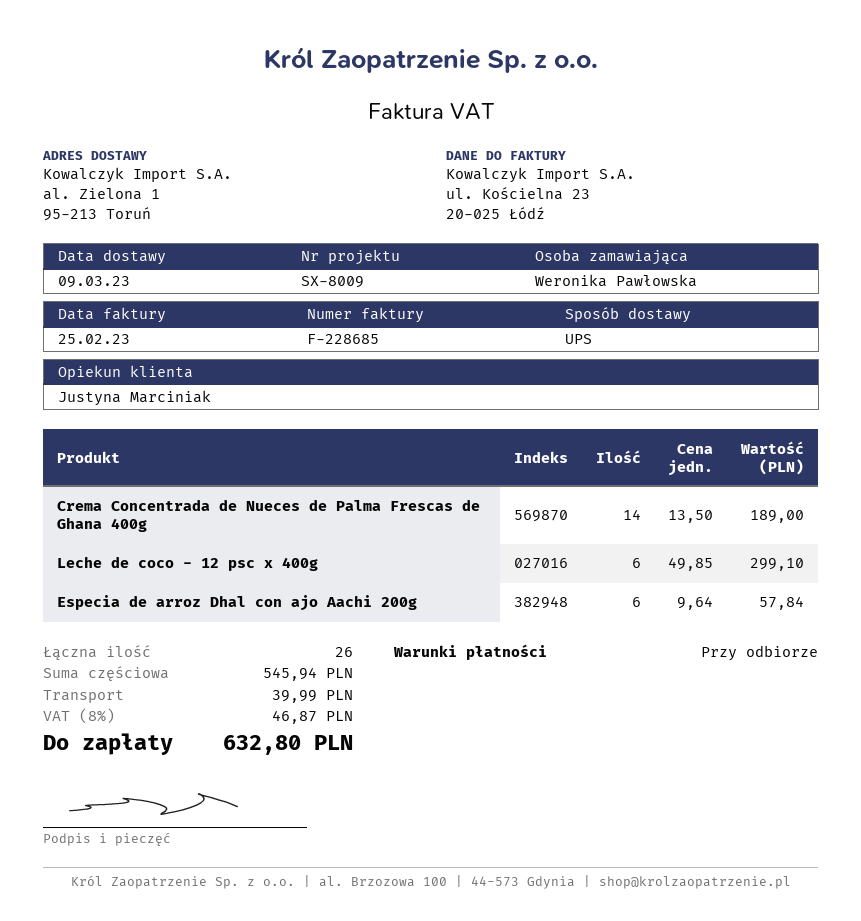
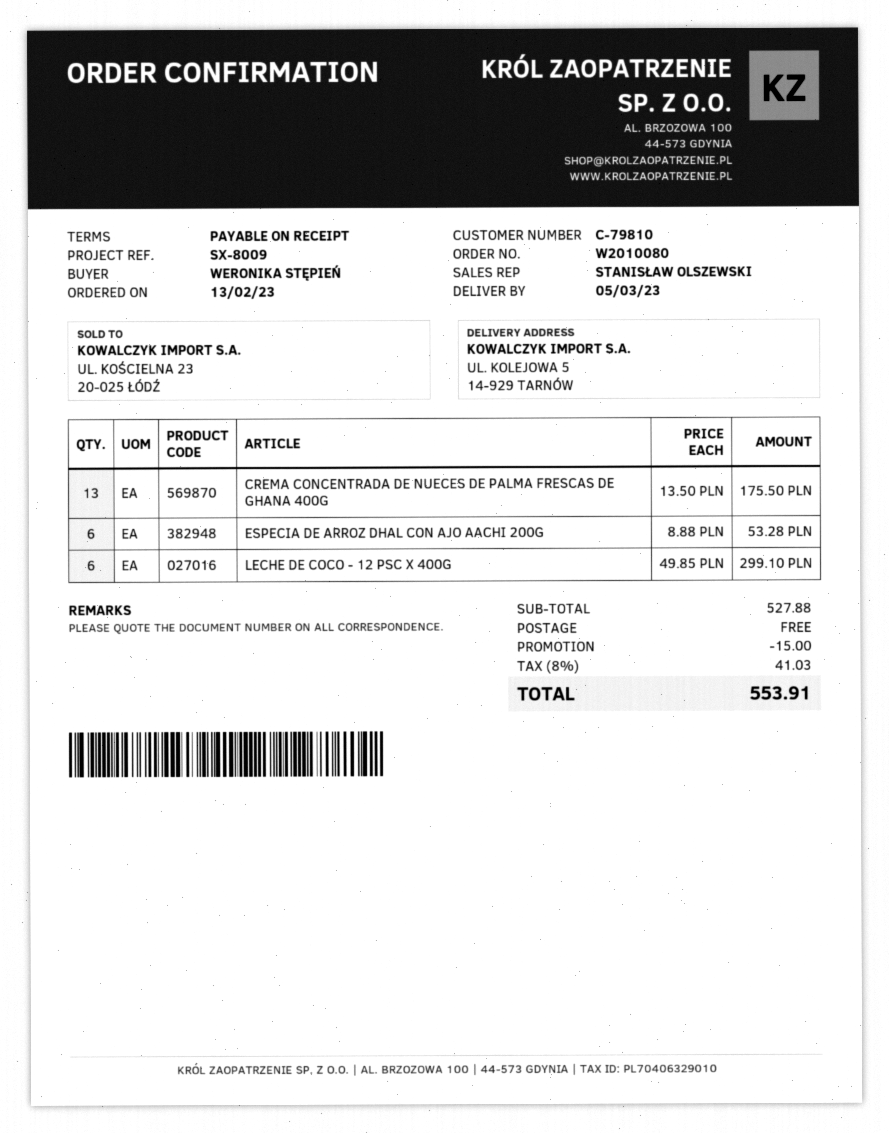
delivery date: 2023-03-09 -> 2023-03-05
ordered by: Weronika Pawłowska -> WERONIKA STĘPIEŃ
sales rep: Justyna Marciniak -> STANISŁAW OLSZEWSKI
ship to: al. Zielona 1, 95-213 Toruń -> UL. KOLEJOWA 5, 14-929 TARNÓW
Crema Concentrada de Nueces de Palma Frescas de Ghana 400g: 14 x 13.50 = 189.00 -> 13 x 13.50 = 175.50
Especia de arroz Dhal con ajo Aachi 200g: 6 x 9.64 = 57.84 -> 6 x 8.88 = 53.28
subtotal: 545.94 -> 527.88
discount: none -> 15.00
shipping: 39.99 -> 0.00
tax: 8% = 46.87 -> 8% = 41.03
total: 632.80 -> 553.91

